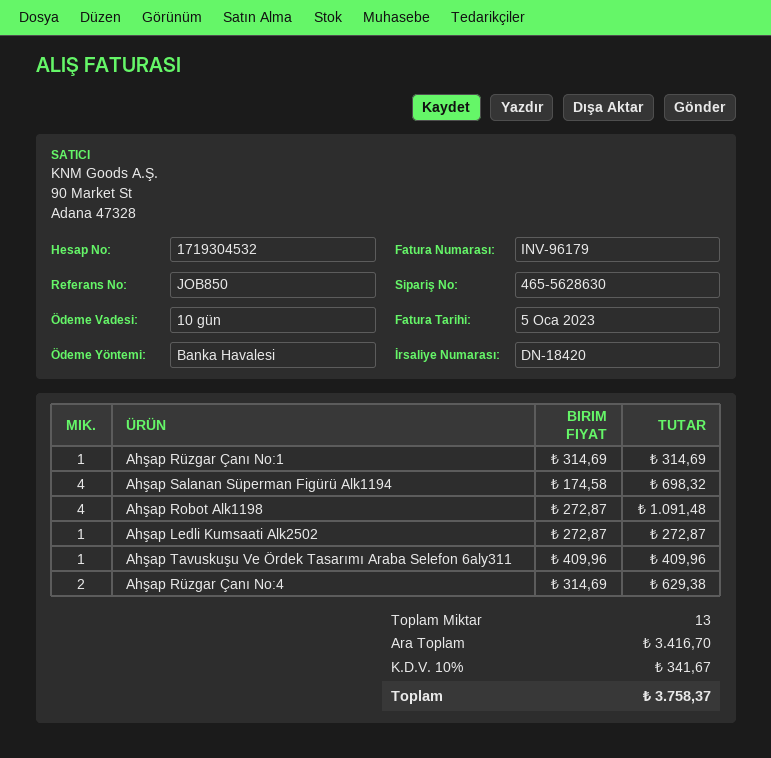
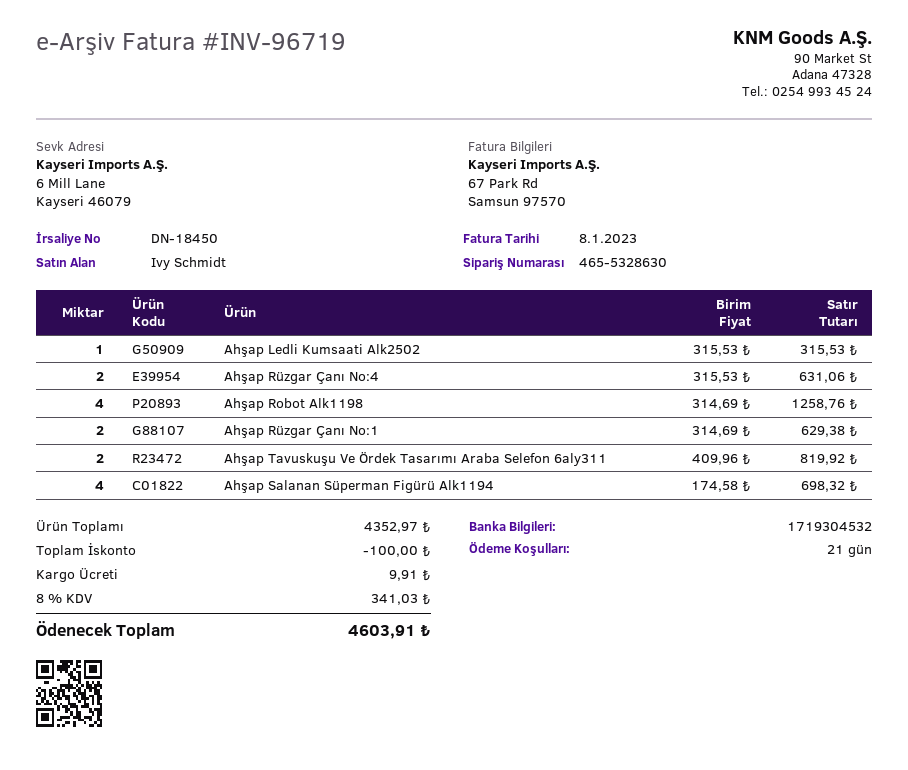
order number: 465-5628630 -> 465-5328630
delivery note number: DN-18420 -> DN-18450
invoice number: INV-96179 -> INV-96719
invoice date: 2023-01-05 -> 2023-01-08
payment terms: 10 days -> 21 days
Ahşap Rüzgar Çanı No:1: 1 x 314.69 = 314.69 -> 2 x 314.69 = 629.38
Ahşap Robot Alk1198: 4 x 272.87 = 1091.48 -> 4 x 314.69 = 1258.76
Ahşap Ledli Kumsaati Alk2502: 1 x 272.87 = 272.87 -> 1 x 315.53 = 315.53
Ahşap Tavuskuşu Ve Ördek Tasarımı Araba Selefon 6aly311: 1 x 409.96 = 409.96 -> 2 x 409.96 = 819.92
Ahşap Rüzgar Çanı No:4: 2 x 314.69 = 629.38 -> 2 x 315.53 = 631.06
subtotal: 3416.70 -> 4352.97
discount: none -> 100.00
shipping: none -> 9.91
tax: 10% = 341.67 -> 8% = 341.03
total: 3758.37 -> 4603.91

